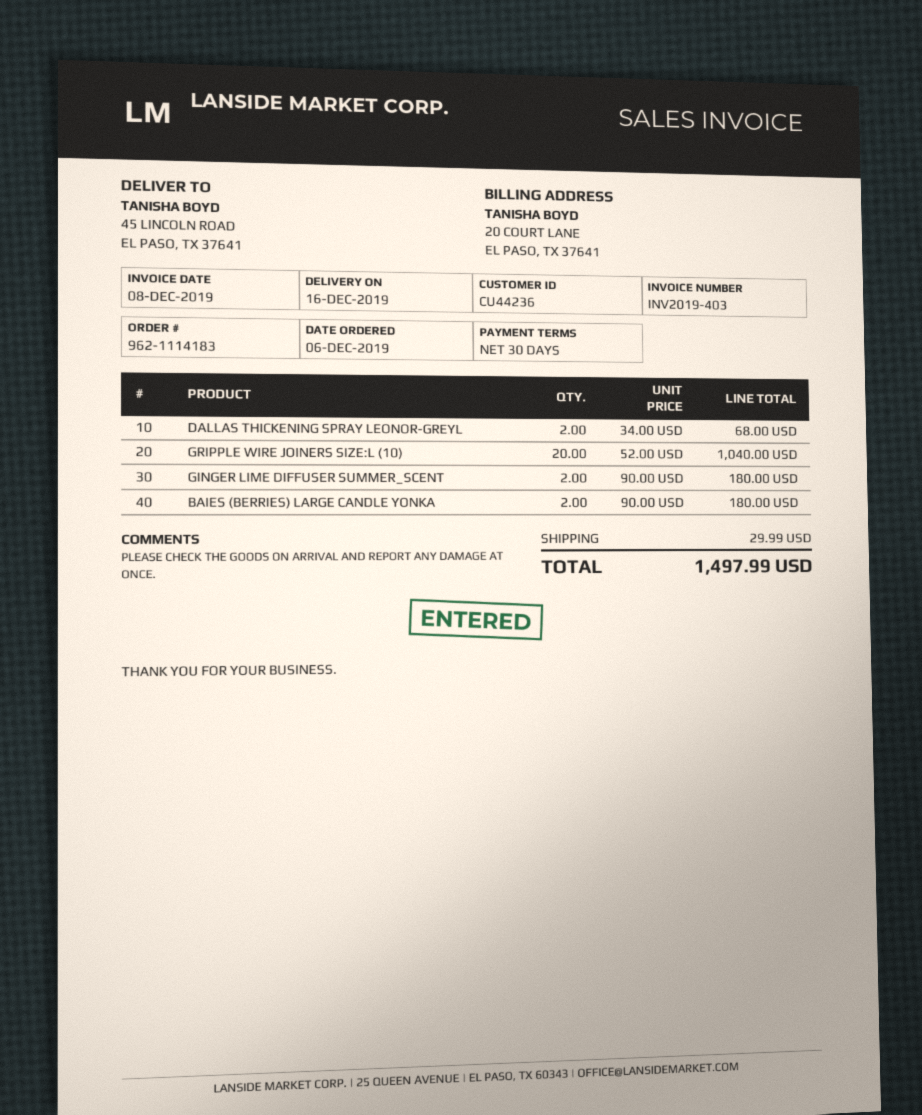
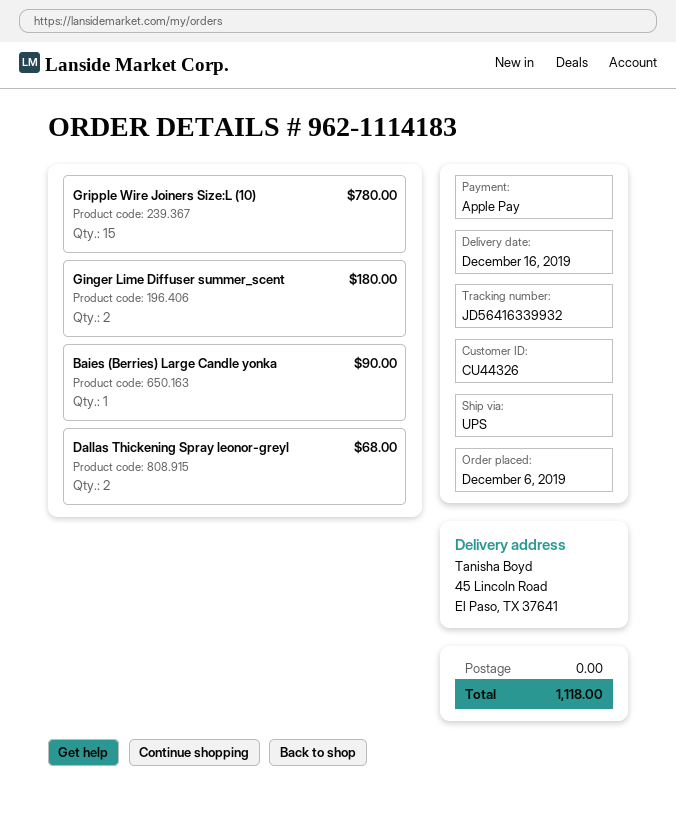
customer number: CU44236 -> CU44326
GRIPPLE WIRE JOINERS SIZE:L (10): 20 for 1040.00 -> 15 for 780.00
BAIES (BERRIES) LARGE CANDLE YONKA: 2 for 180.00 -> 1 for 90.00
shipping: 29.99 -> 0.00
total: 1497.99 -> 1118.00

